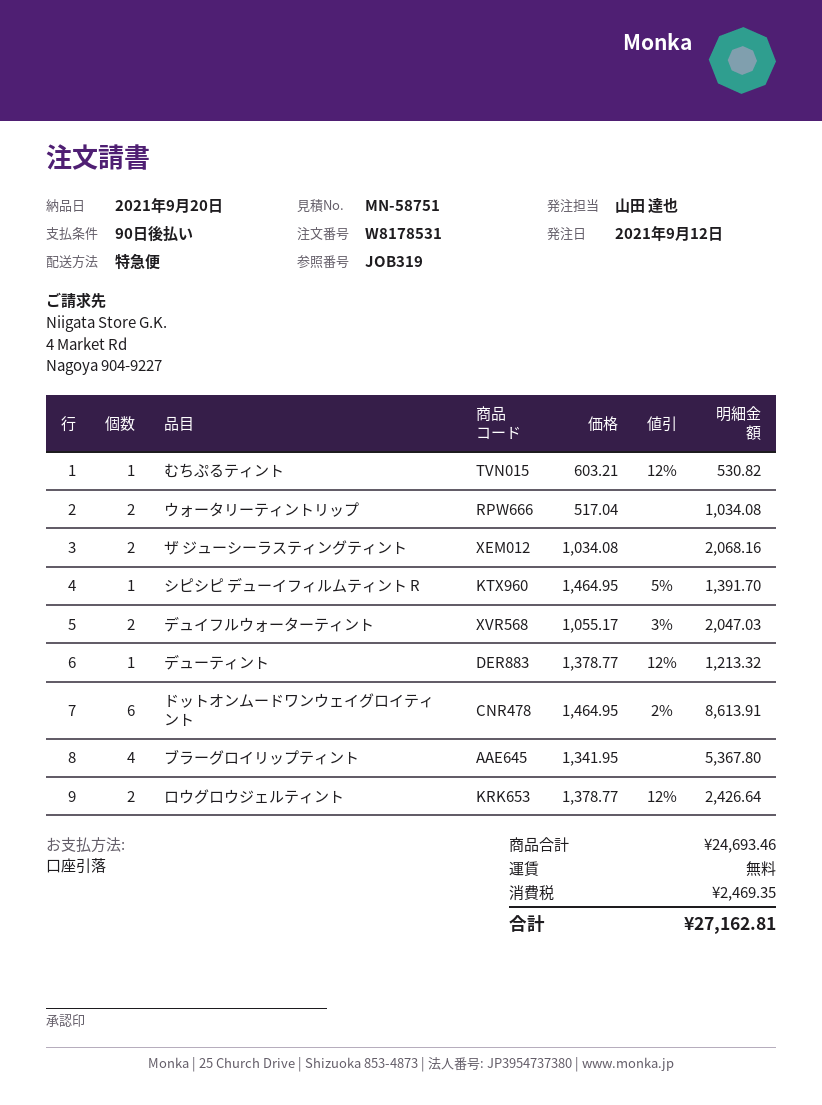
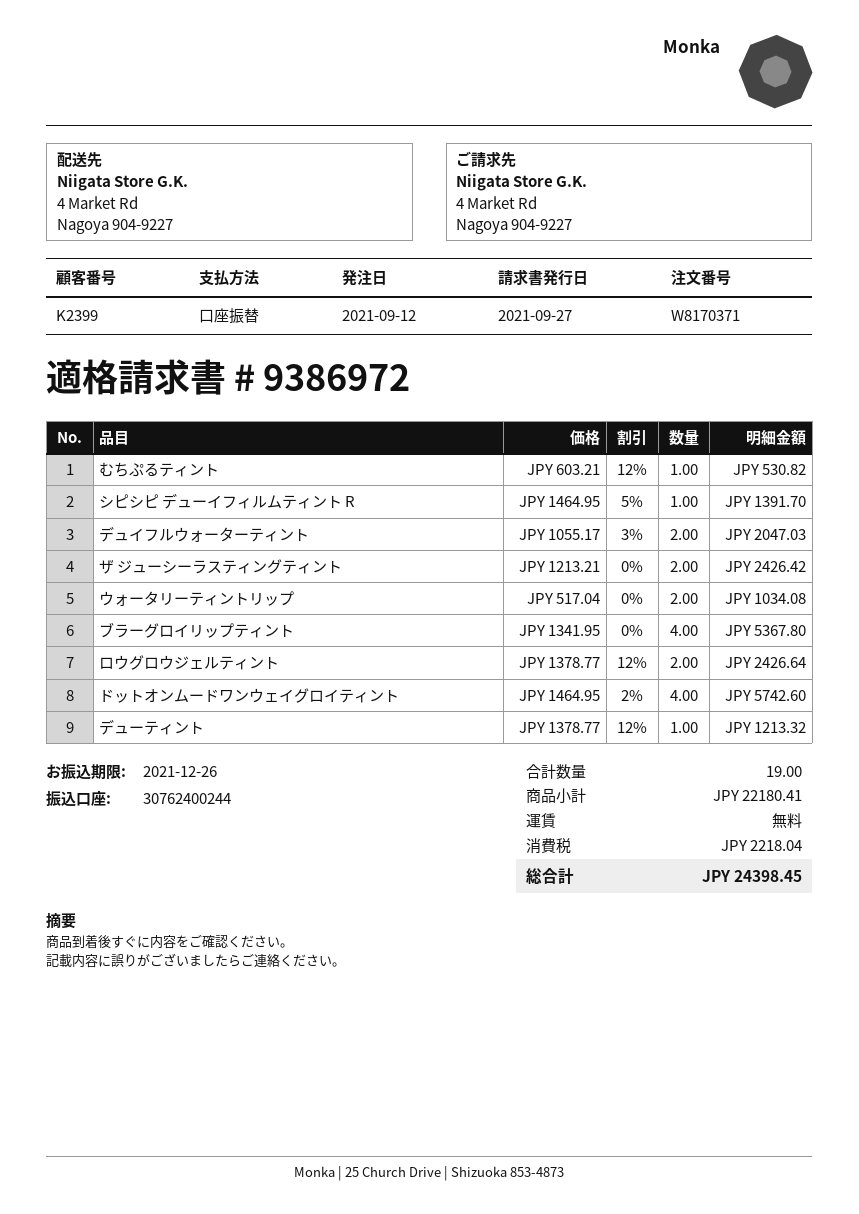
order number: W8178531 -> W8170371
ザ ジューシーラスティングティント: 2 x 1034.08 = 2068.16 -> 2 x 1213.21 = 2426.42
ドットオンムードワンウェイグロイティント: 6 x 1464.95 - 2% = 8613.91 -> 4 x 1464.95 - 2% = 5742.60
subtotal: 24693.46 -> 22180.41
tax: 2469.35 -> 2218.04
total: 27162.81 -> 24398.45

